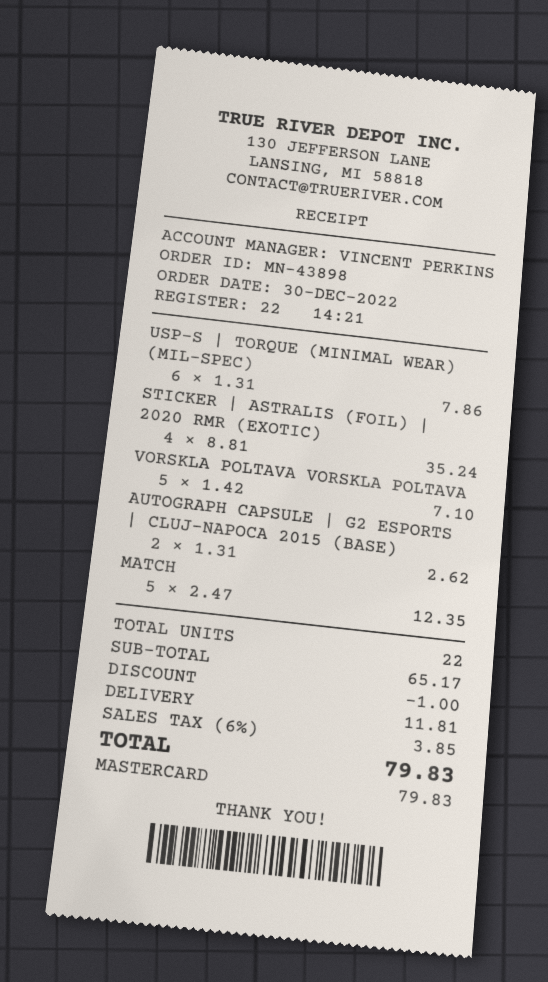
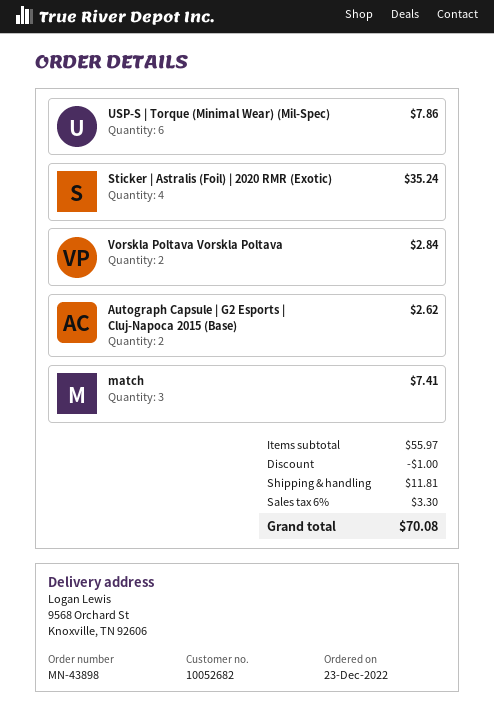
order date: 2022-12-30 -> 2022-12-23
VORSKLA POLTAVA VORSKLA POLTAVA: 5 for 7.10 -> 2 for 2.84
MATCH: 5 for 12.35 -> 3 for 7.41
subtotal: 65.17 -> 55.97
tax: 6% = 3.85 -> 6% = 3.30
total: 79.83 -> 70.08

